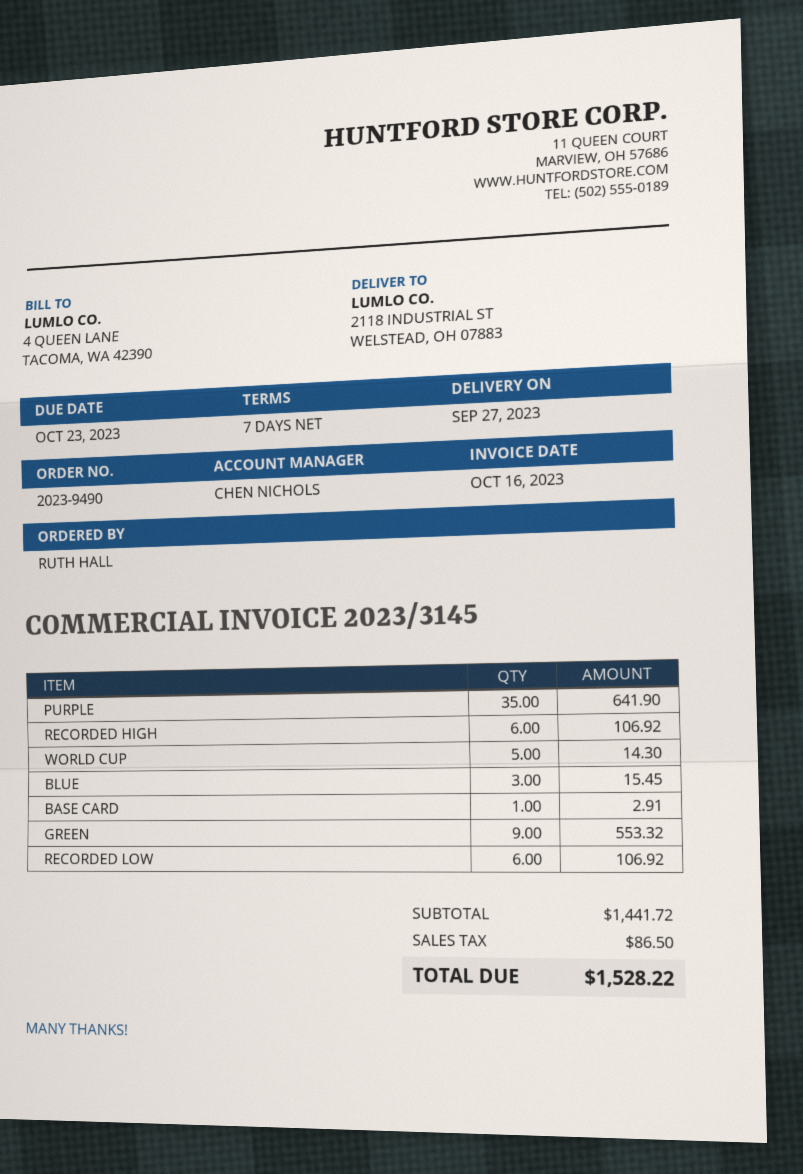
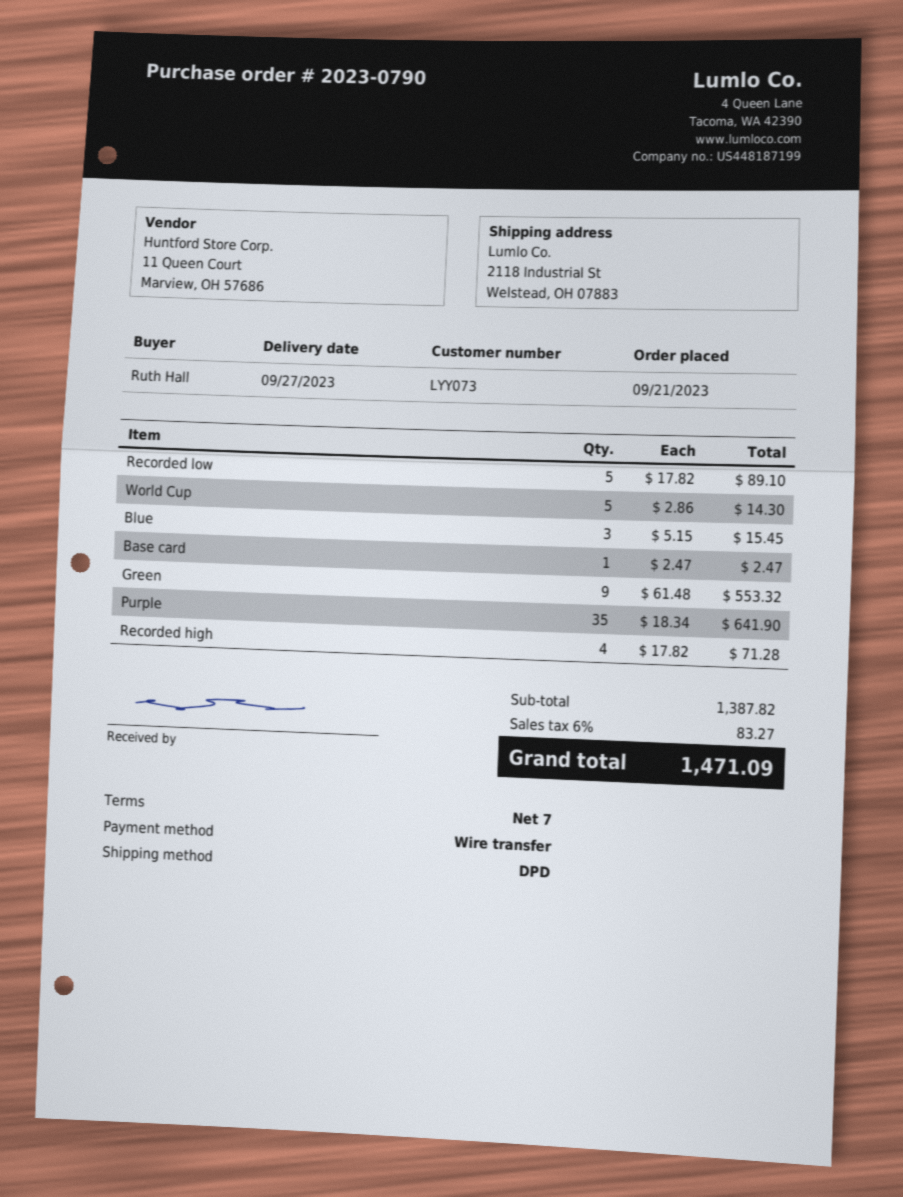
order number: 2023-9490 -> 2023-0790
RECORDED HIGH: 6 for 106.92 -> 4 for 71.28
BASE CARD: 1 for 2.91 -> 1 for 2.47
RECORDED LOW: 6 for 106.92 -> 5 for 89.10
subtotal: 1441.72 -> 1387.82
tax: 86.50 -> 83.27
total: 1528.22 -> 1471.09

